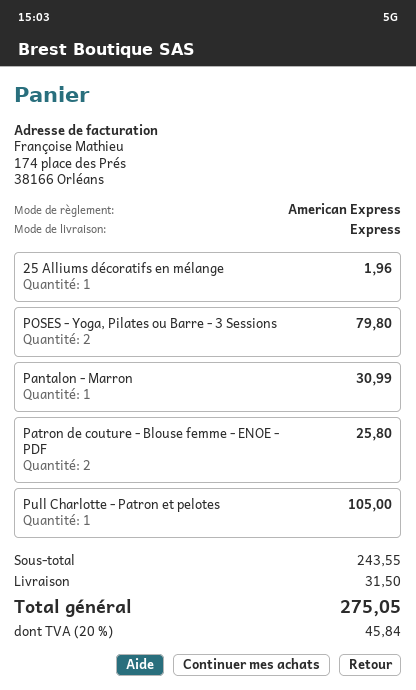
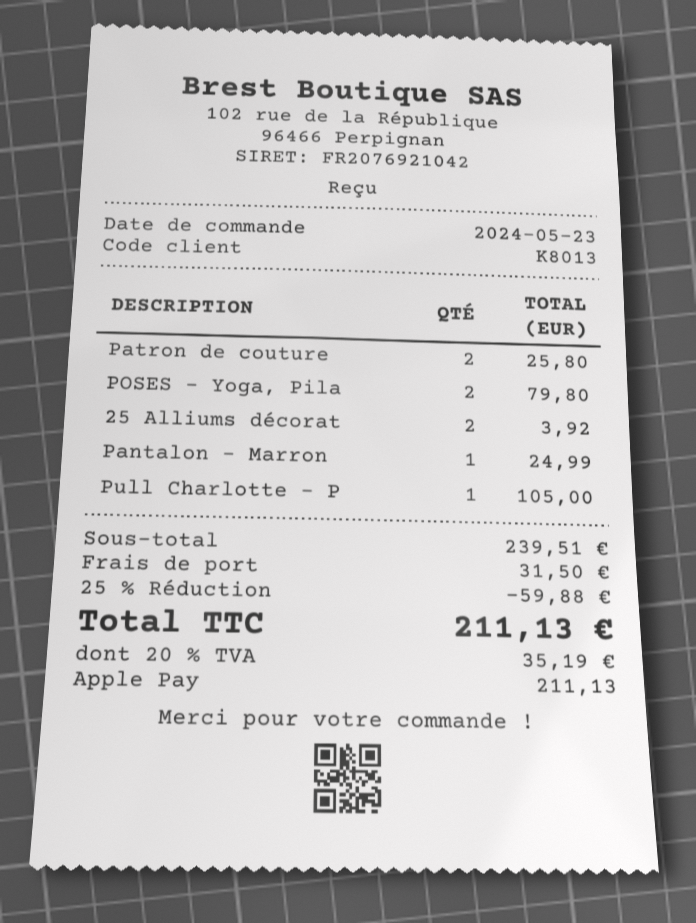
payment method: American Express -> Apple Pay
25 Alliums décoratifs en mélange: 1 for 1.96 -> 2 for 3.92
Pantalon - Marron: 1 for 30.99 -> 1 for 24.99
subtotal: 243.55 -> 239.51
discount: none -> 25% = 59.88
tax: 20% = 45.84 -> 20% = 35.19
total: 275.05 -> 211.13

